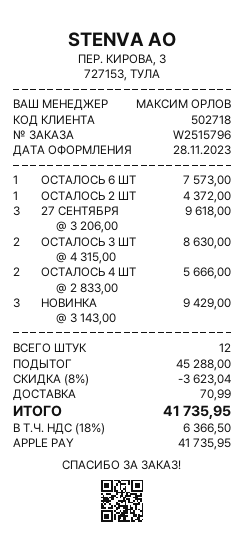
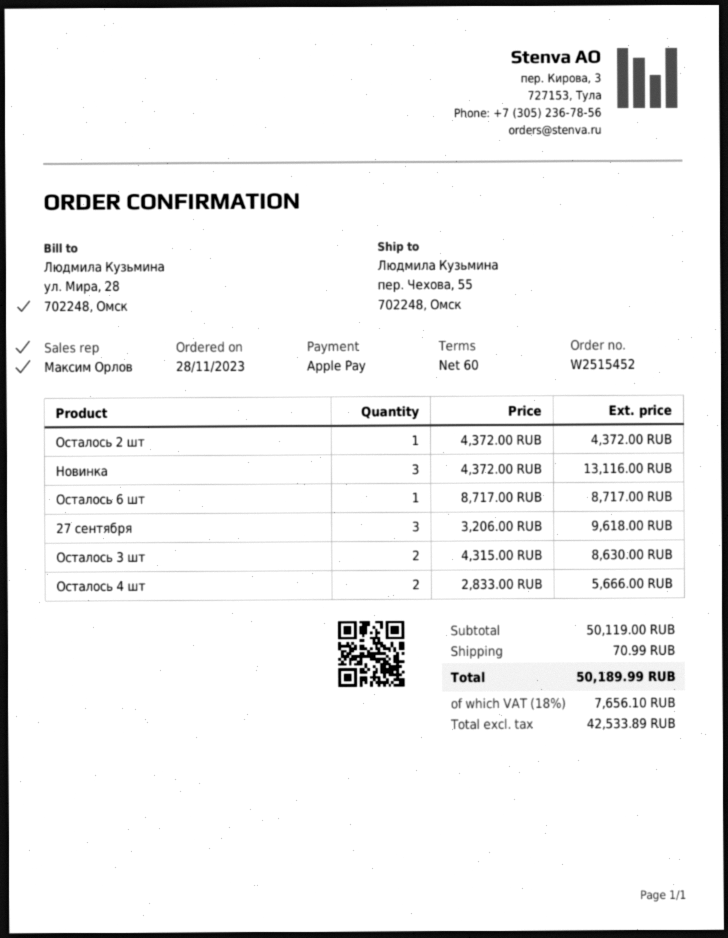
order number: W2515796 -> W2515452
ОСТАЛОСЬ 6 ШТ: 1 x 7573.00 = 7573.00 -> 1 x 8717.00 = 8717.00
НОВИНКА: 3 x 3143.00 = 9429.00 -> 3 x 4372.00 = 13116.00
subtotal: 45288.00 -> 50119.00
discount: 8% = 3623.04 -> none
tax: 18% = 6366.50 -> 18% = 7656.10
total: 41735.95 -> 50189.99

